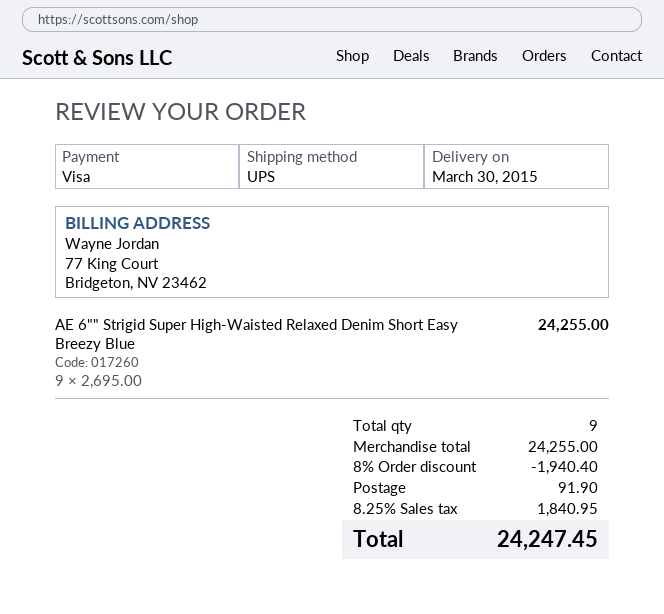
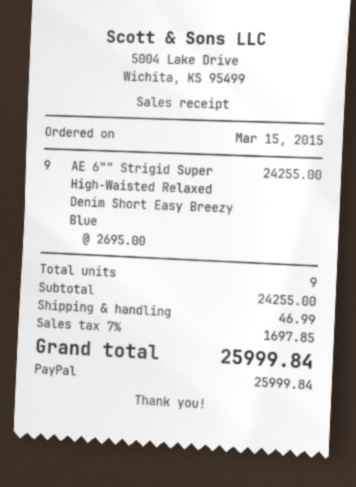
payment method: Visa -> PayPal
discount: 8% = 1940.40 -> none
shipping: 91.90 -> 46.99
tax: 8.25% = 1840.95 -> 7% = 1697.85
total: 24247.45 -> 25999.84

